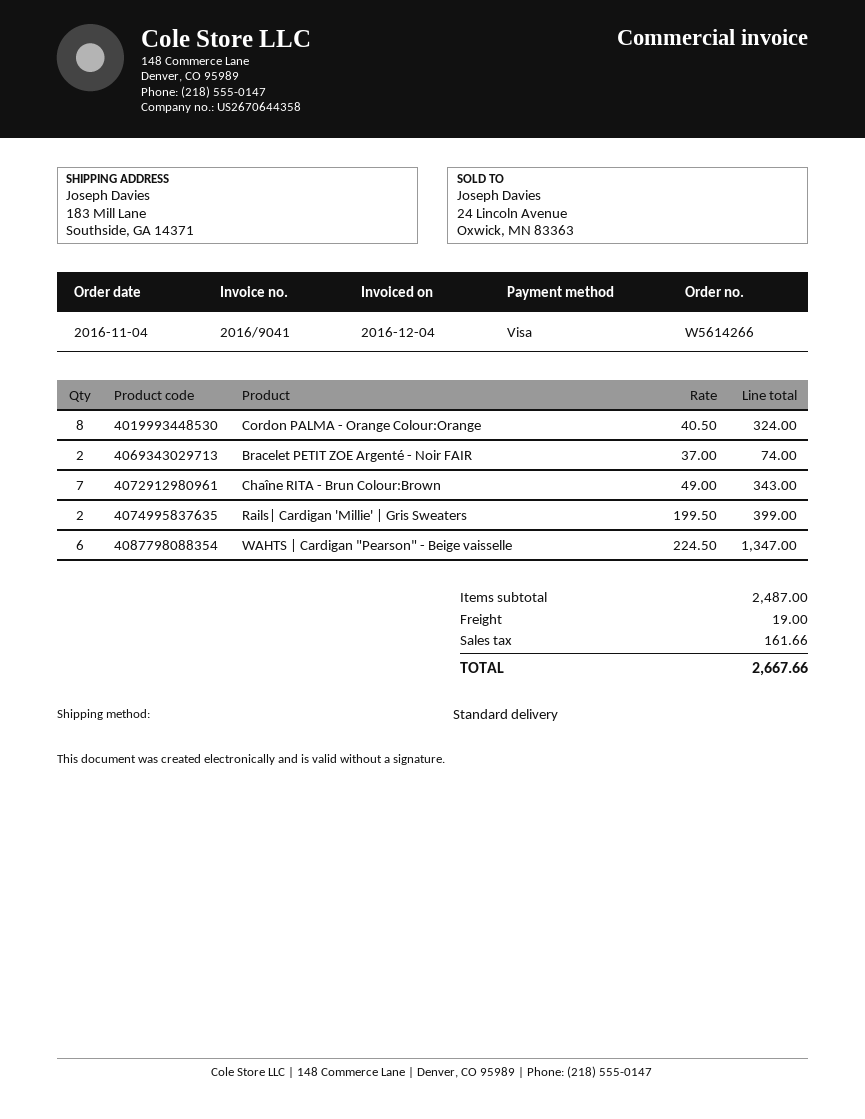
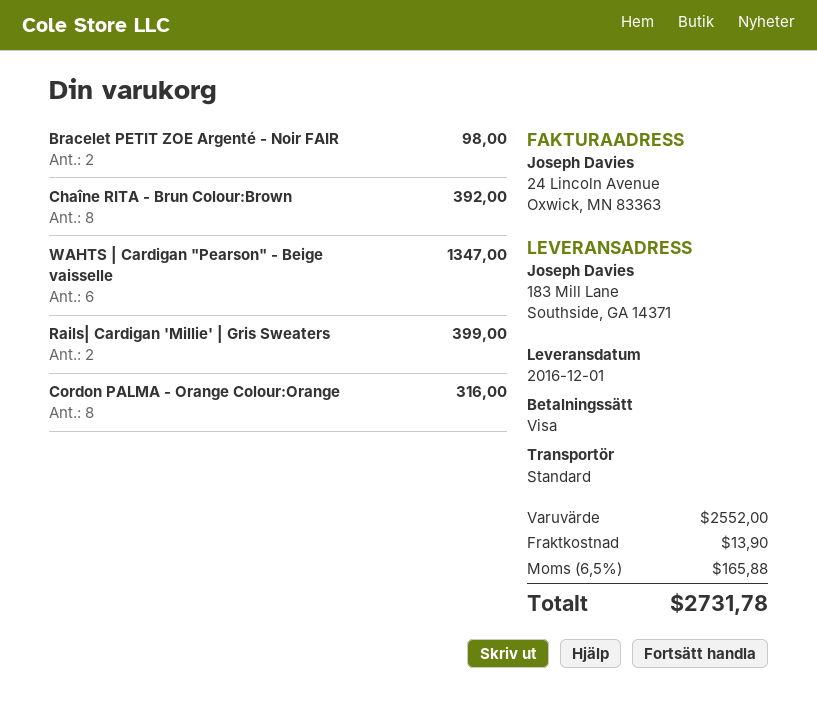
Cordon PALMA - Orange Colour:Orange: 8 for 324.00 -> 8 for 316.00
Bracelet PETIT ZOE Argenté - Noir FAIR: 2 for 74.00 -> 2 for 98.00
Chaîne RITA - Brun Colour:Brown: 7 for 343.00 -> 8 for 392.00
subtotal: 2487.00 -> 2552.00
shipping: 19.00 -> 13.90
tax: 161.66 -> 165.88
total: 2667.66 -> 2731.78

